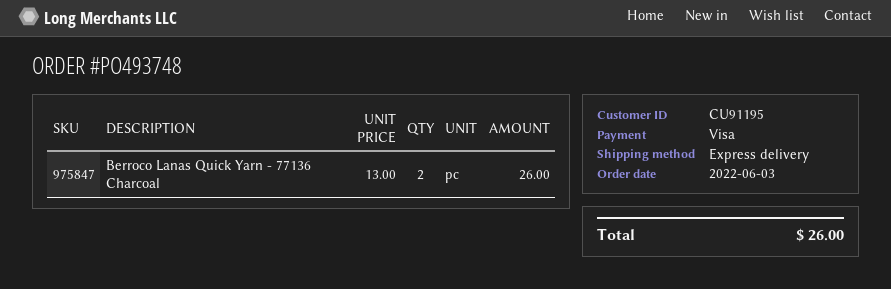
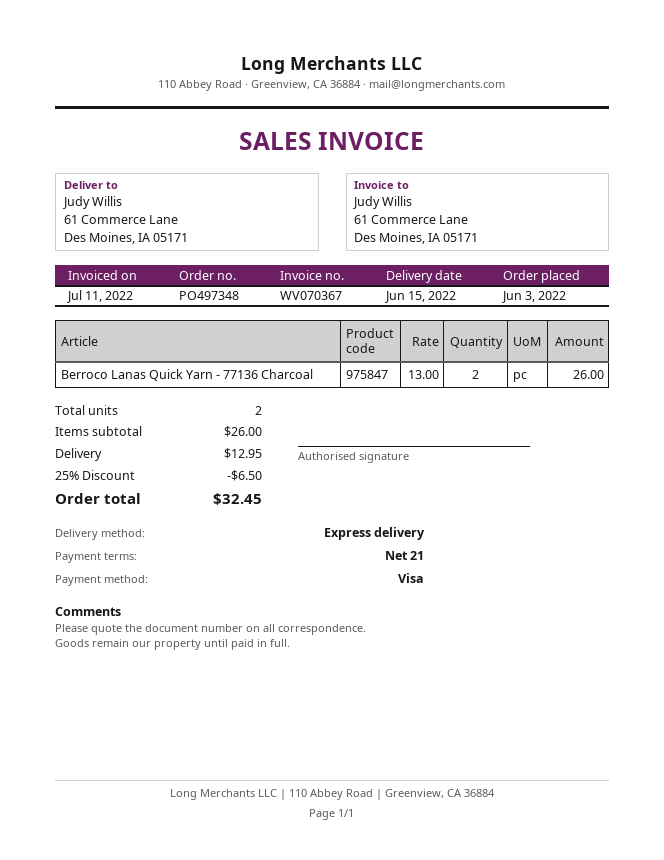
order number: PO493748 -> PO497348
discount: none -> 25% = 6.50
shipping: none -> 12.95
total: 26.00 -> 32.45

